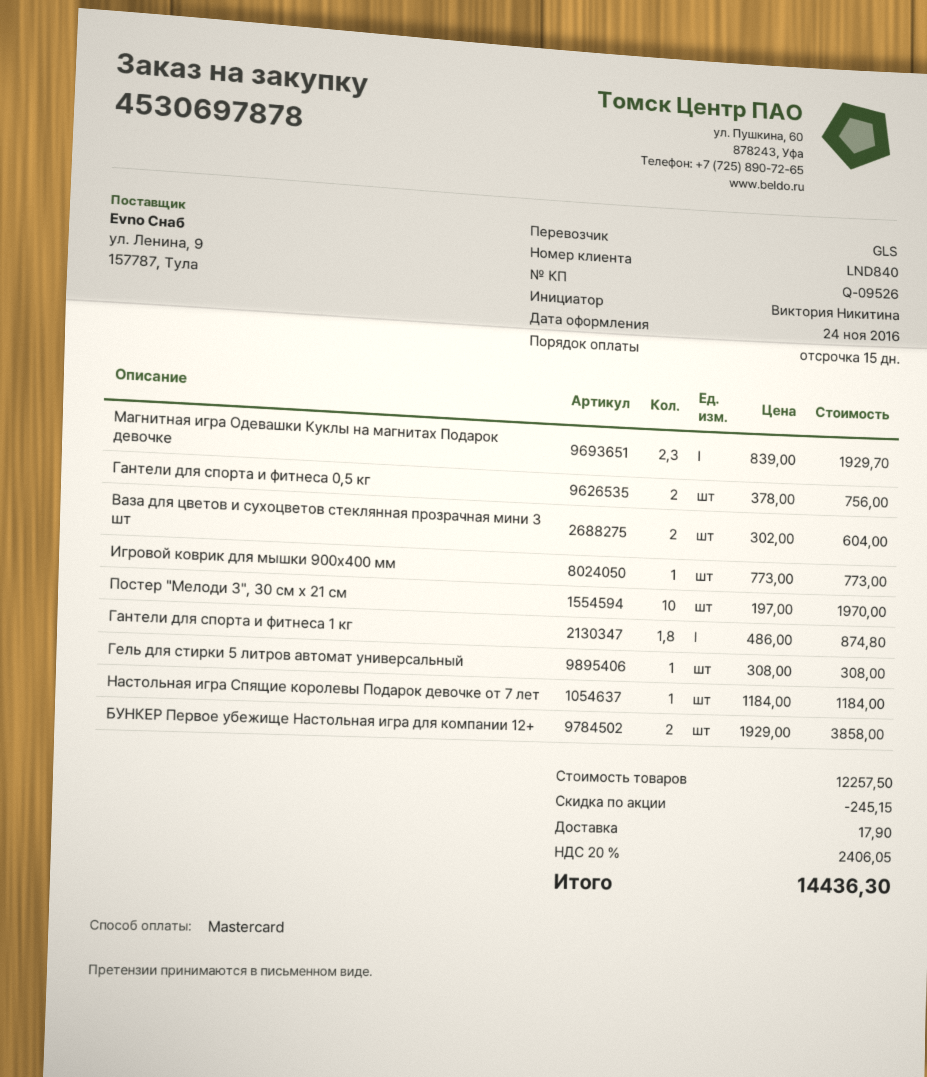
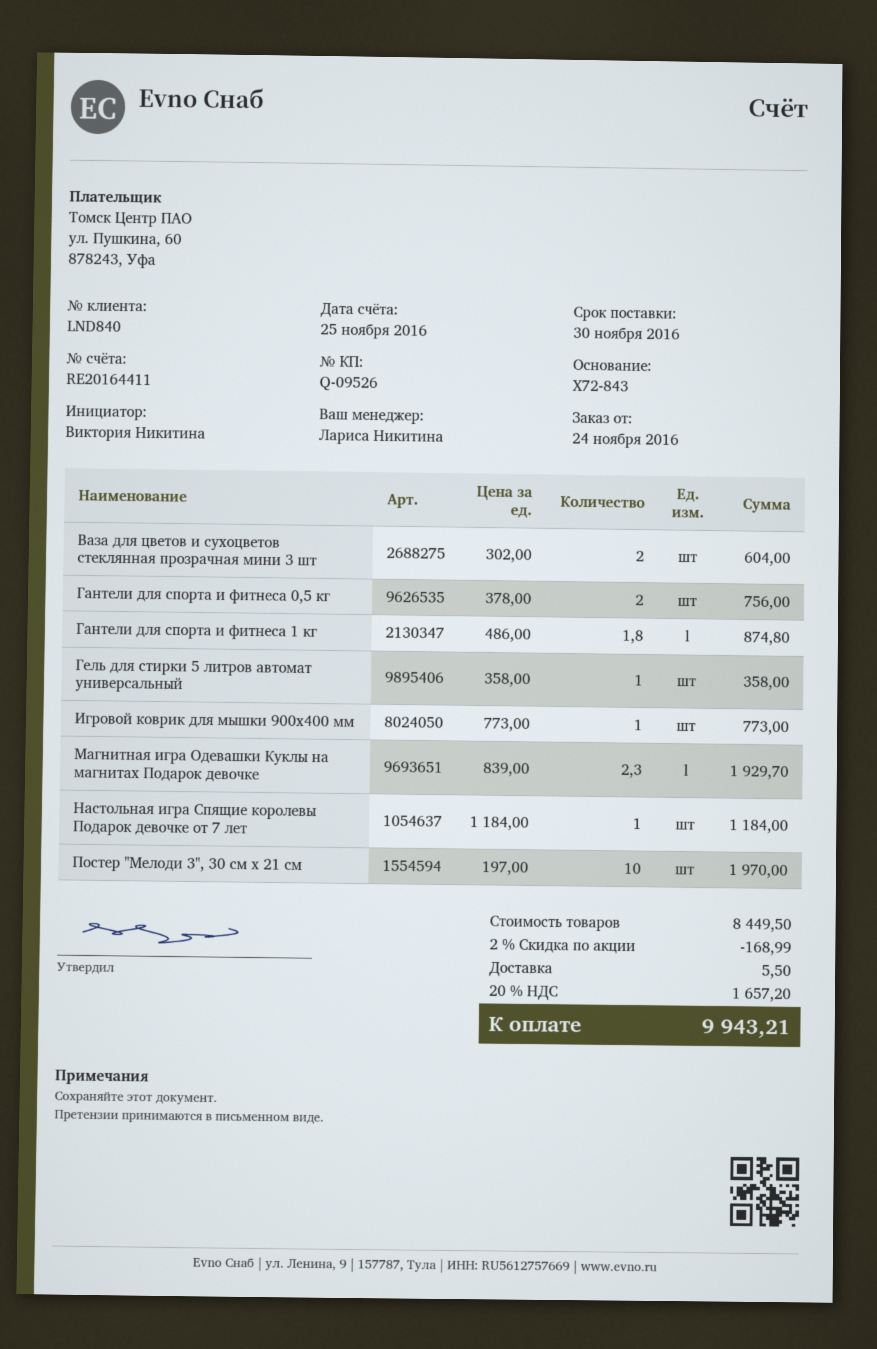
Гель для стирки 5 литров автомат универсальный: 1 x 308.00 = 308.00 -> 1 x 358.00 = 358.00
БУНКЕР Первое убежище Настольная игра для компании 12+: 2 x 1929.00 = 3858.00 -> none
subtotal: 12257.50 -> 8449.50
discount: 245.15 -> 168.99
shipping: 17.90 -> 5.50
tax: 20% = 2406.05 -> 20% = 1657.20
total: 14436.30 -> 9943.21

